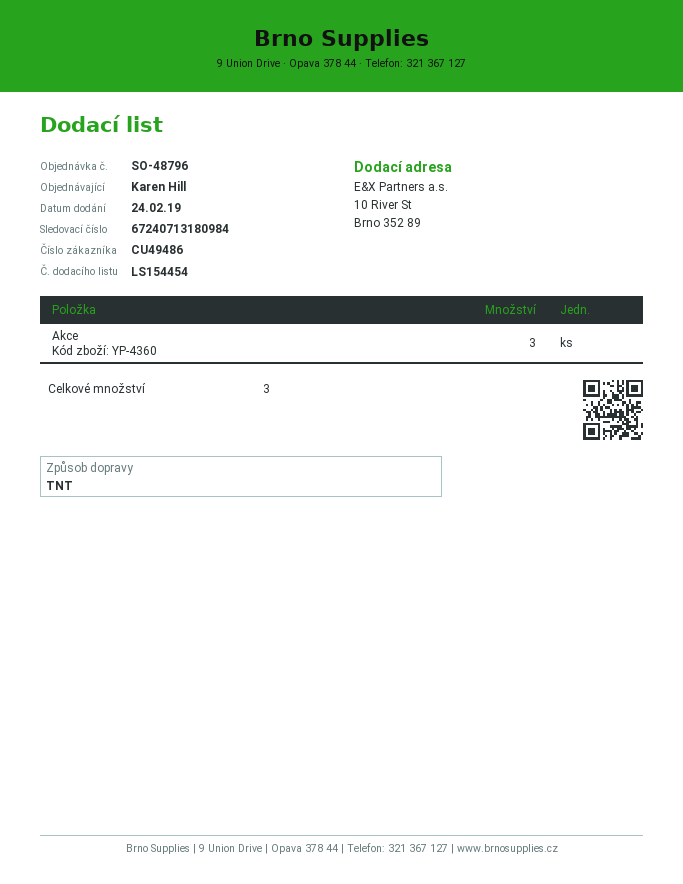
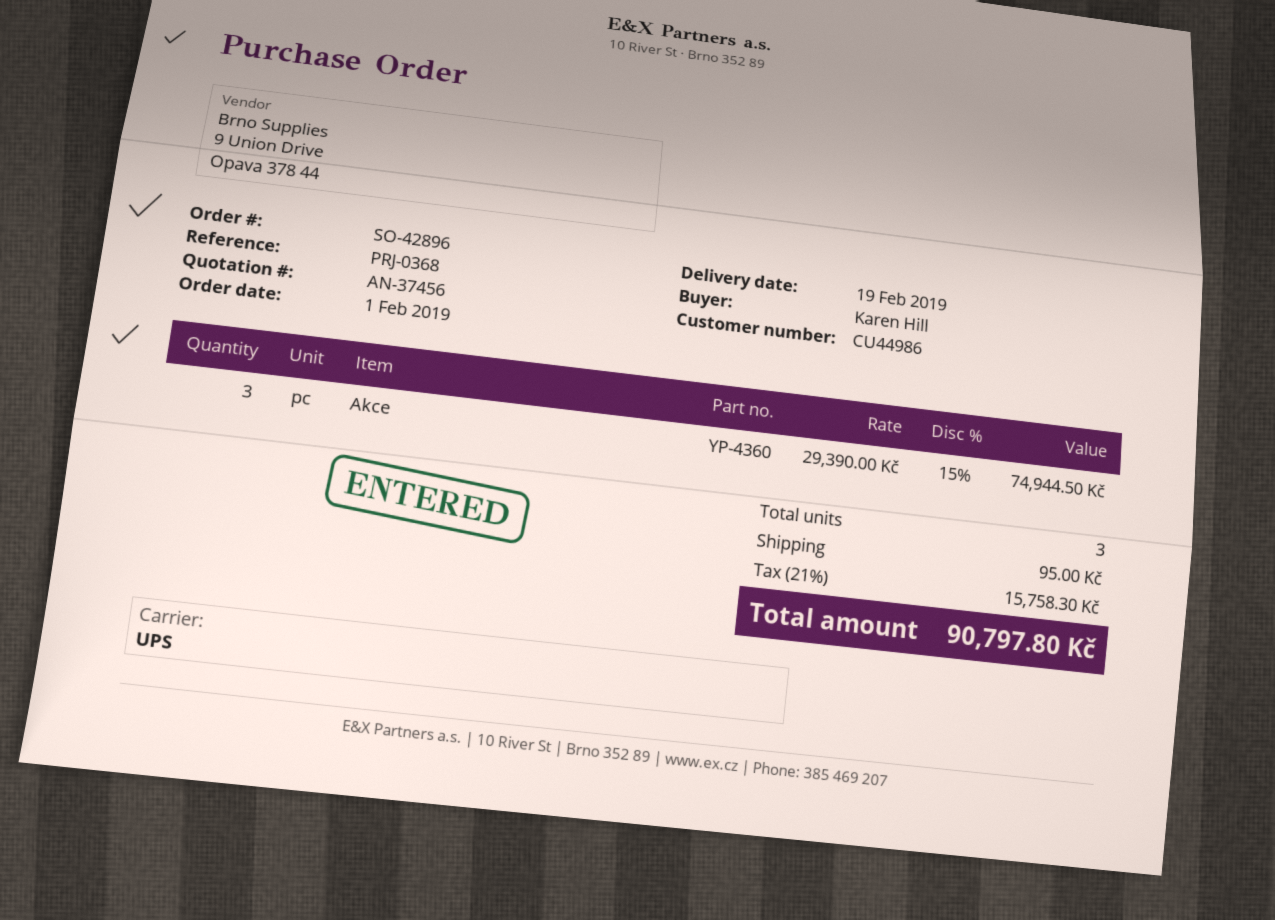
order number: SO-48796 -> SO-42896
delivery date: 2019-02-24 -> 2019-02-19
customer number: CU49486 -> CU44986
shipping method: TNT -> UPS

